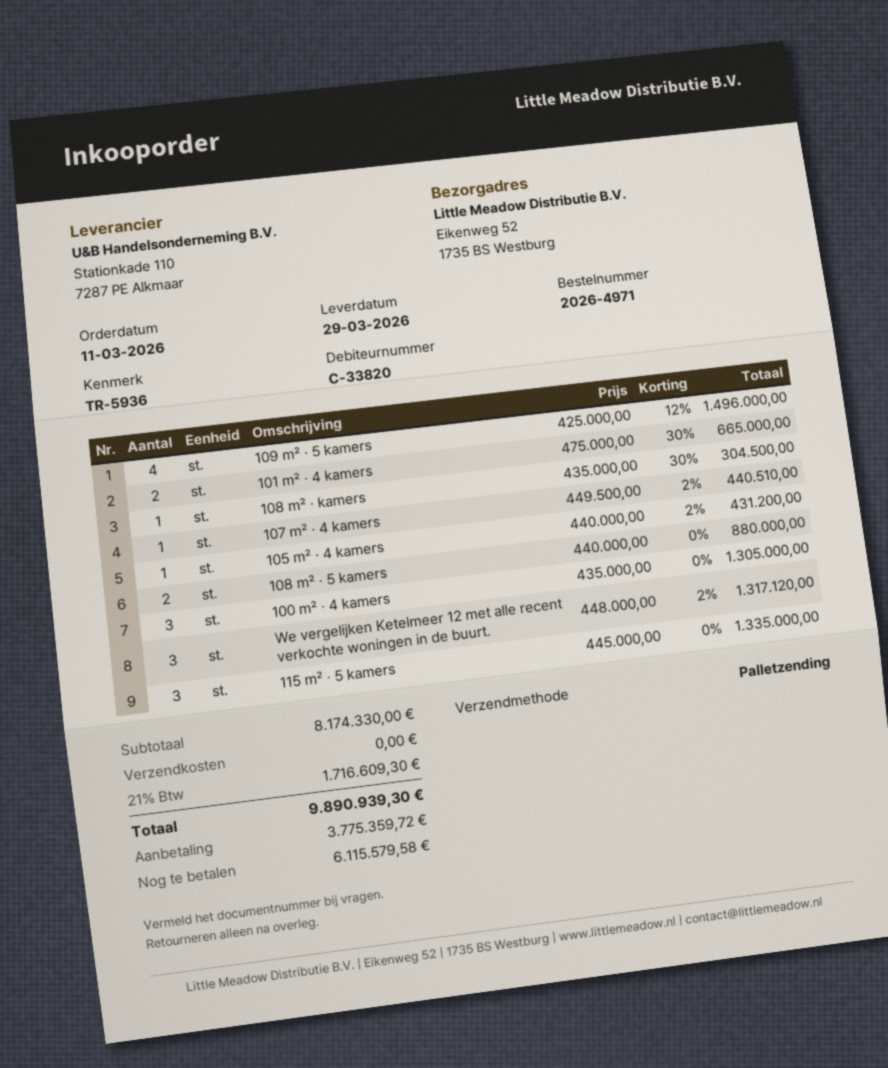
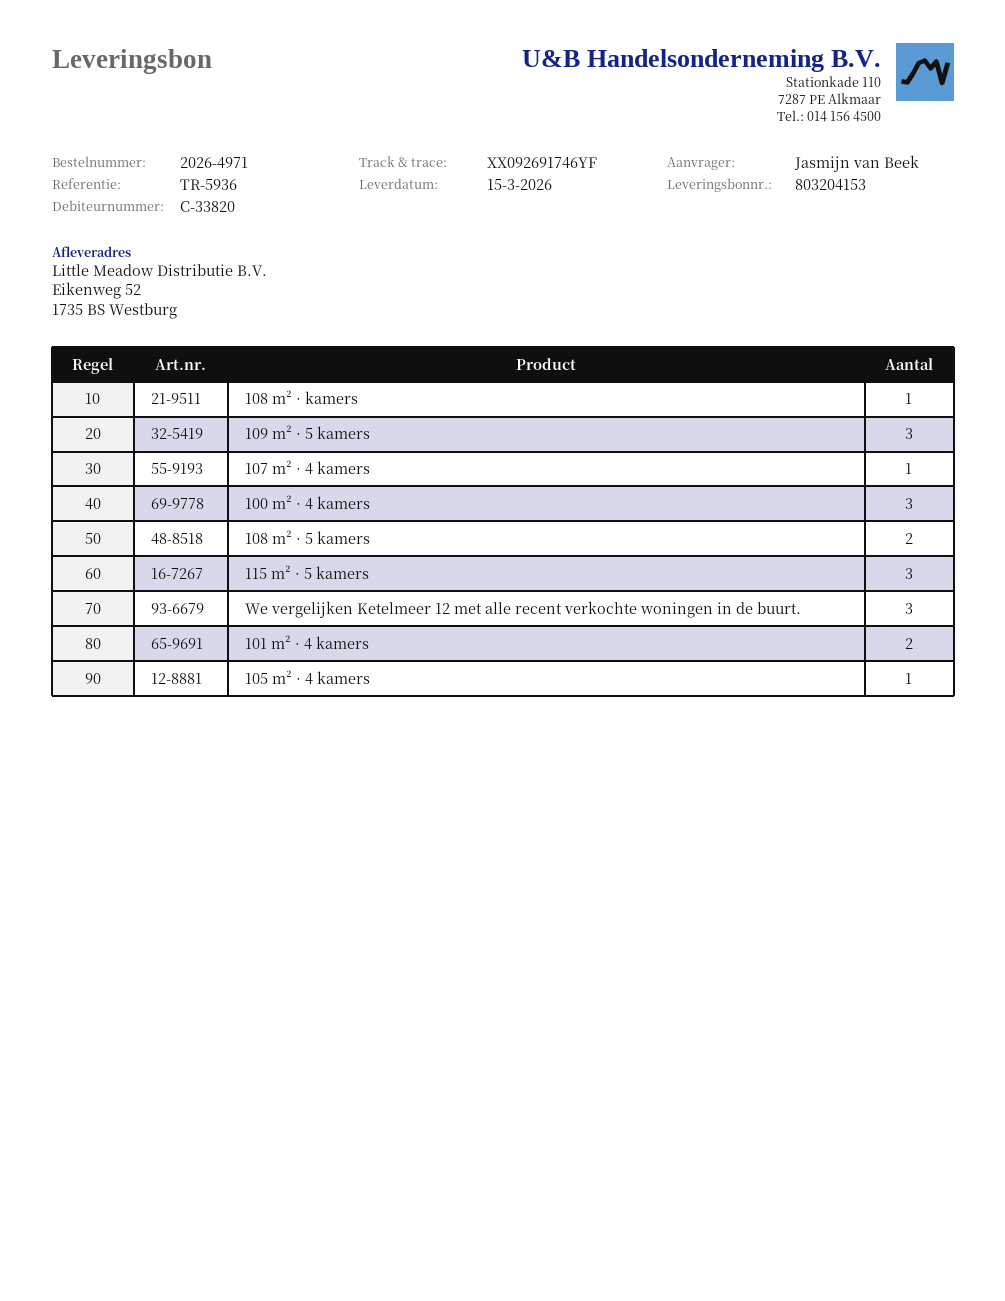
delivery date: 2026-03-29 -> 2026-03-15
109 m² · 5 kamers: 4 -> 3

